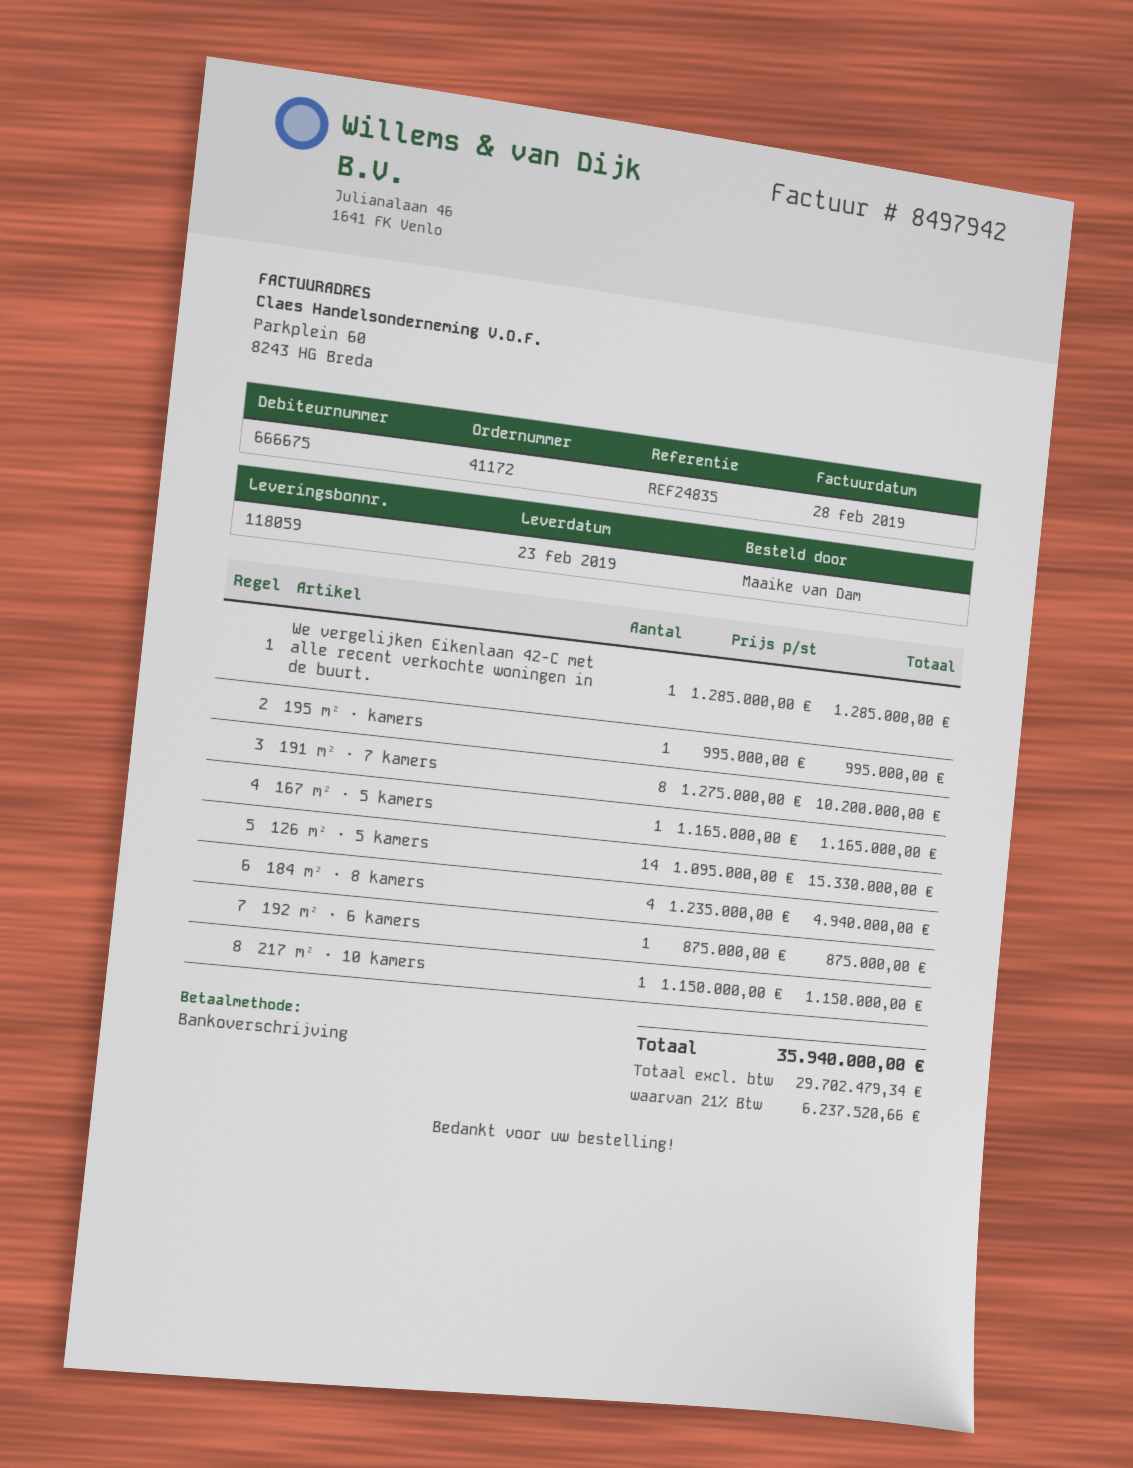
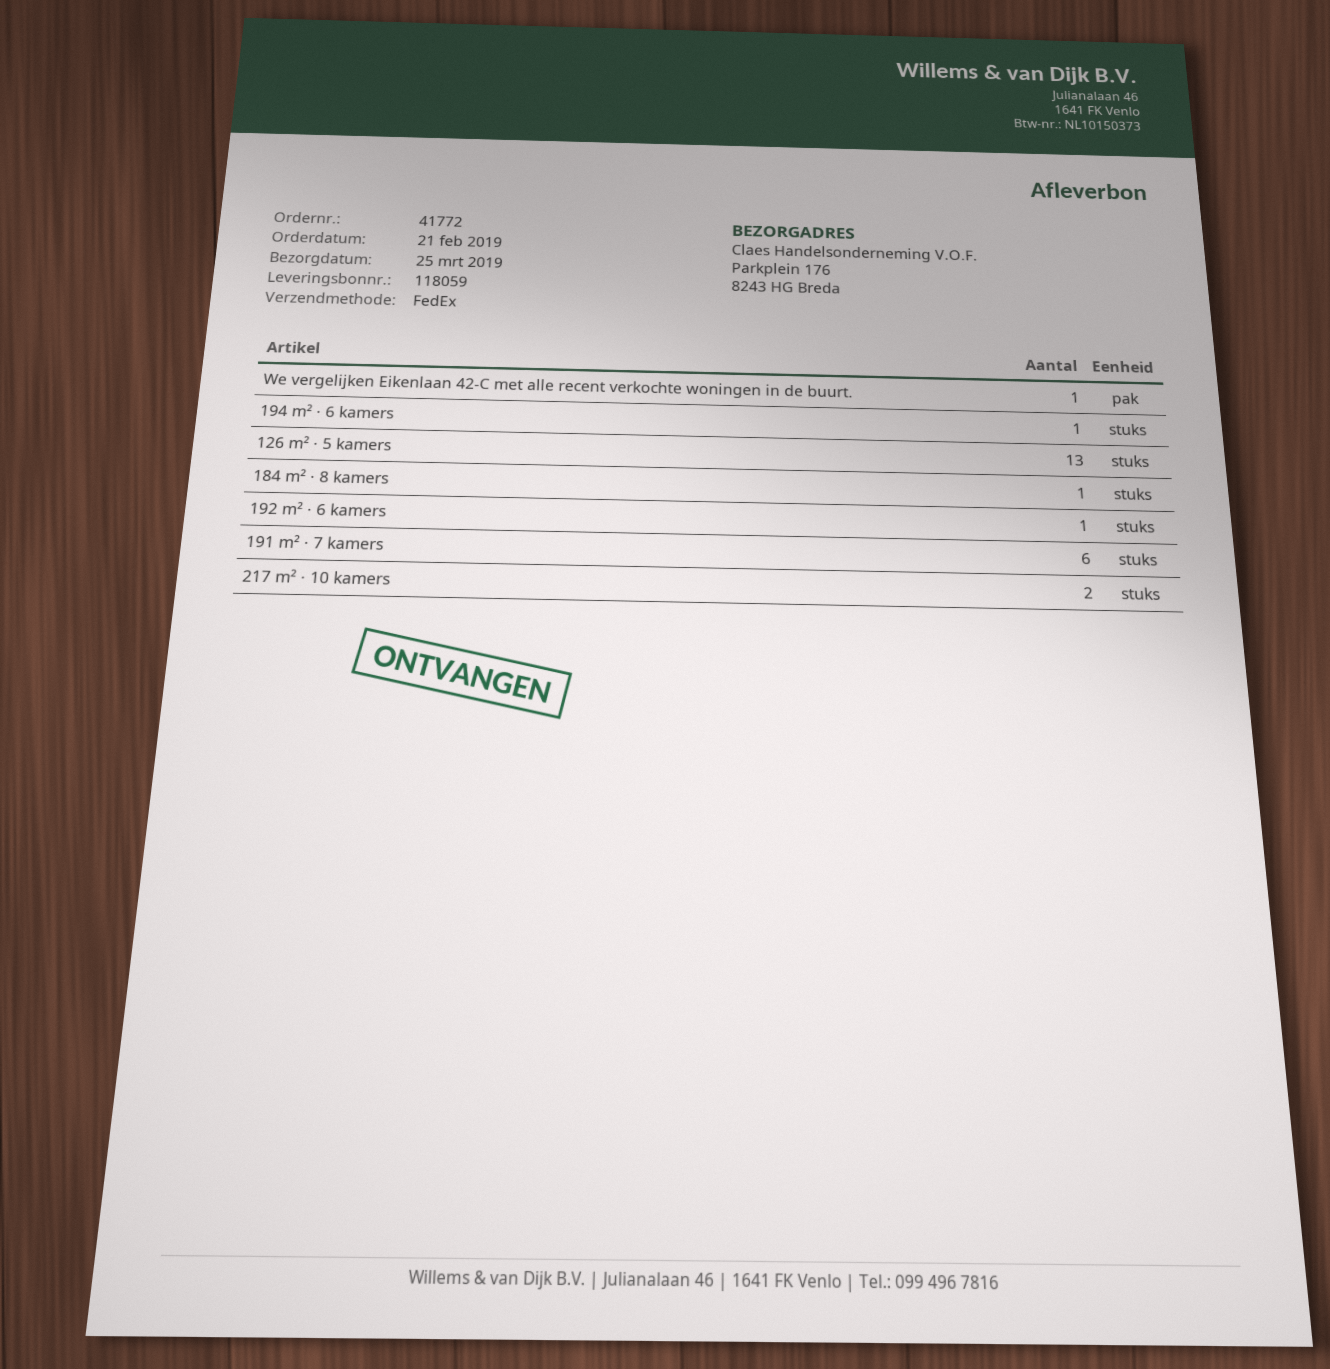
order number: 41172 -> 41772
delivery date: 2019-02-23 -> 2019-03-25
195 m² · kamers: 1 -> none
191 m² · 7 kamers: 8 -> 6
167 m² · 5 kamers: 1 -> none
126 m² · 5 kamers: 14 -> 13
184 m² · 8 kamers: 4 -> 1
217 m² · 10 kamers: 1 -> 2
194 m² · 6 kamers: none -> 1

